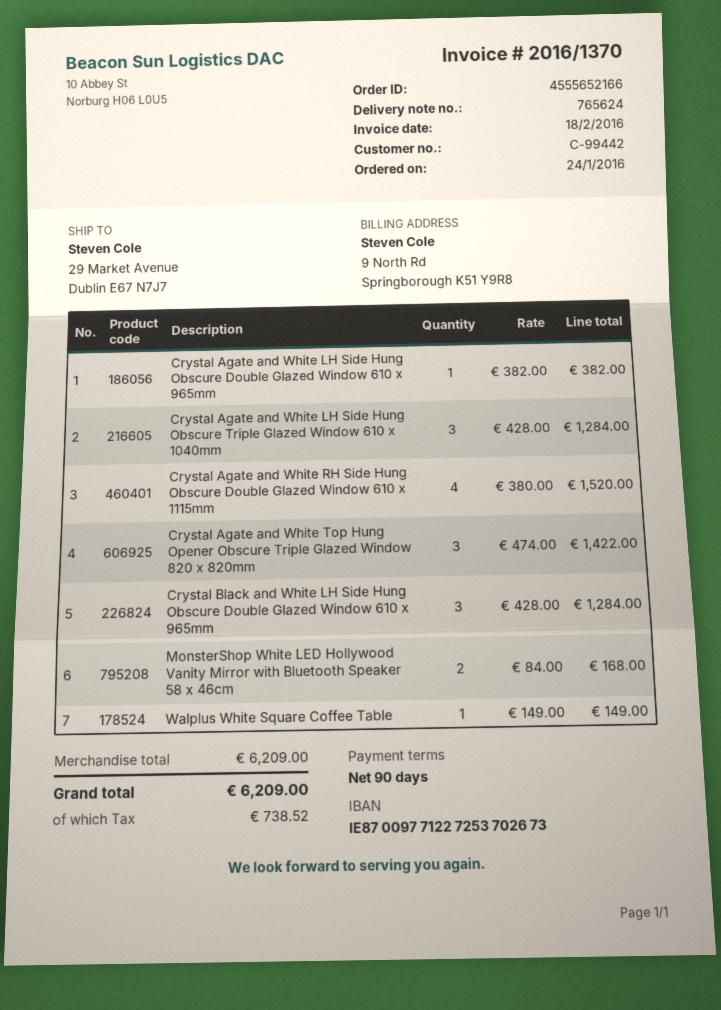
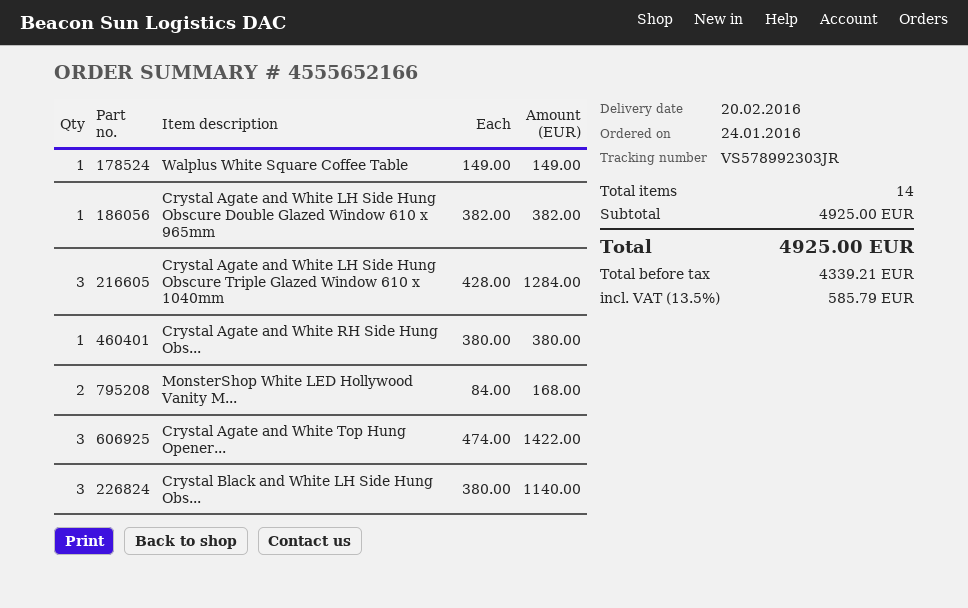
Crystal Agate and White RH Side Hung Obscure Double Glazed Window 610 x 1115mm: 4 x 380.00 = 1520.00 -> 1 x 380.00 = 380.00
Crystal Black and White LH Side Hung Obscure Double Glazed Window 610 x 965mm: 3 x 428.00 = 1284.00 -> 3 x 380.00 = 1140.00
subtotal: 6209.00 -> 4925.00
tax: 738.52 -> 585.79
total: 6209.00 -> 4925.00

